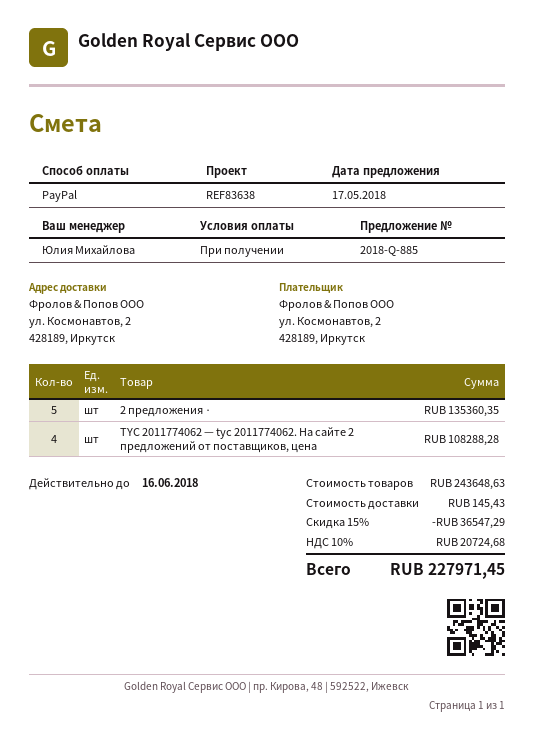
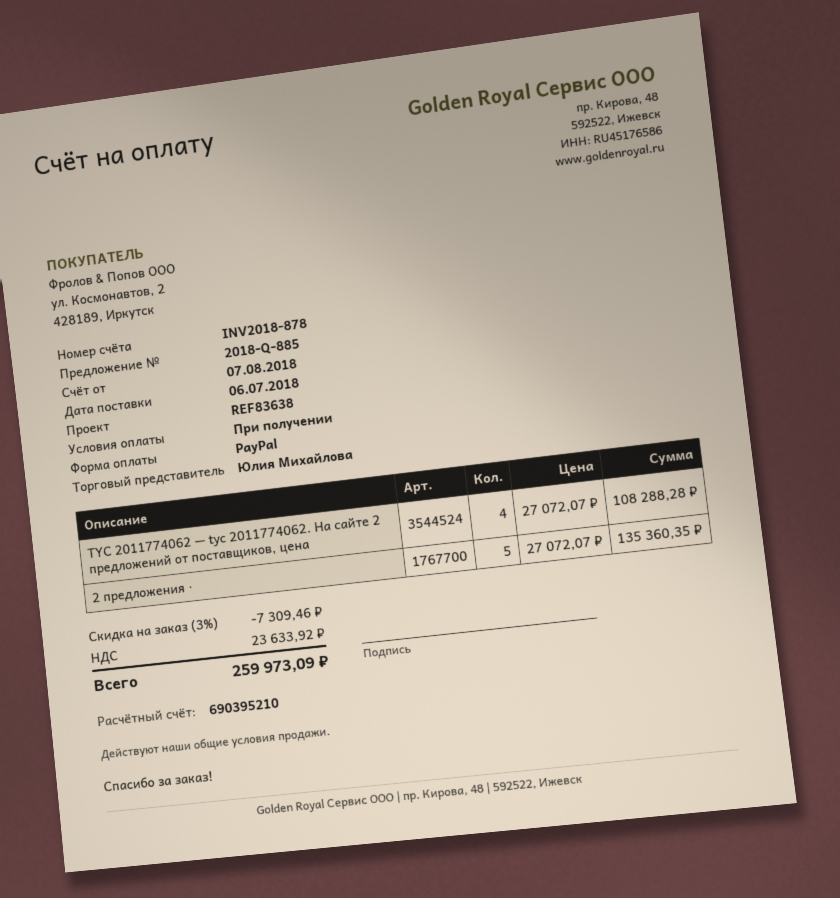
discount: 15% = 36547.29 -> 3% = 7309.46
shipping: 145.43 -> none
tax: 20724.68 -> 23633.92
total: 227971.45 -> 259973.09

